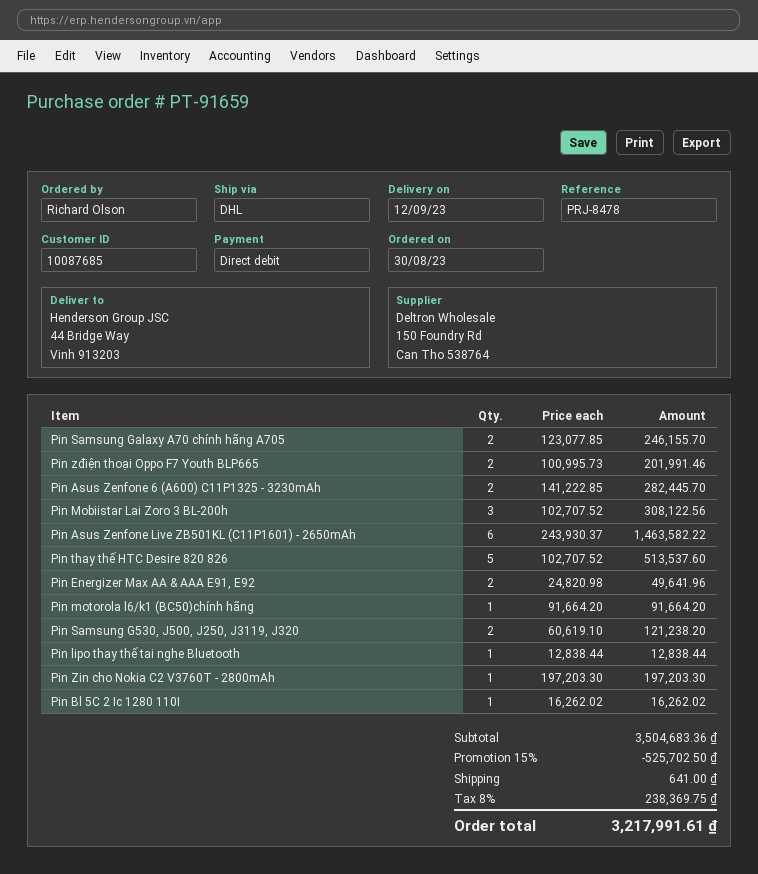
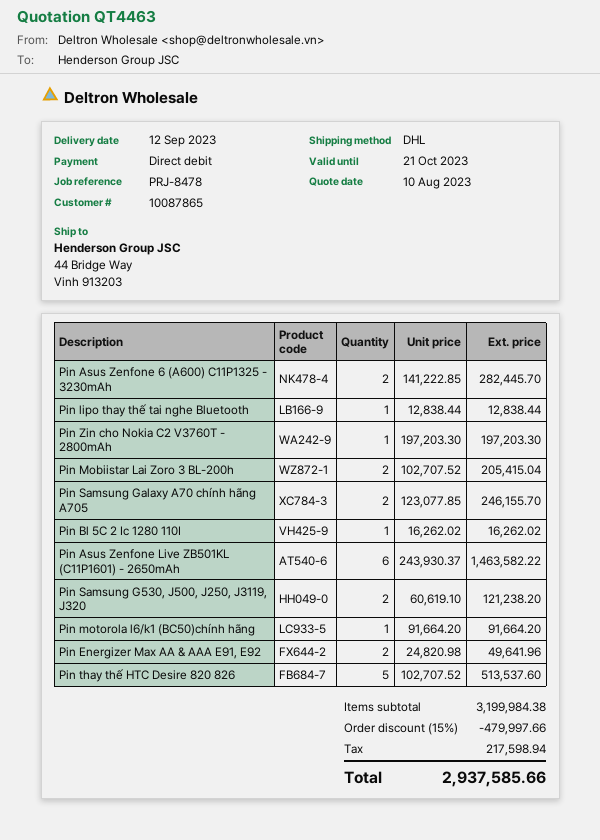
customer number: 10087685 -> 10087865
Pin zđiện thoại Oppo F7 Youth BLP665: 2 x 100995.73 = 201991.46 -> none
Pin Mobiistar Lai Zoro 3 BL-200h: 3 x 102707.52 = 308122.56 -> 2 x 102707.52 = 205415.04
subtotal: 3504683.36 -> 3199984.38
discount: 15% = 525702.50 -> 15% = 479997.66
shipping: 641.00 -> none
tax: 238369.75 -> 217598.94
total: 3217991.61 -> 2937585.66

